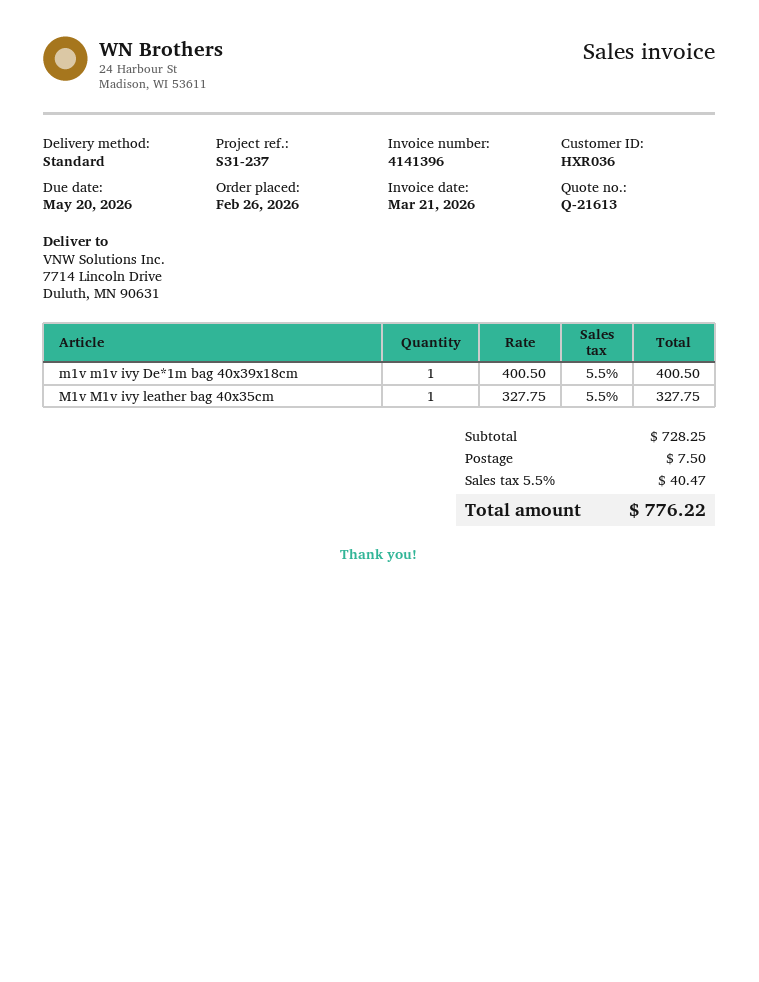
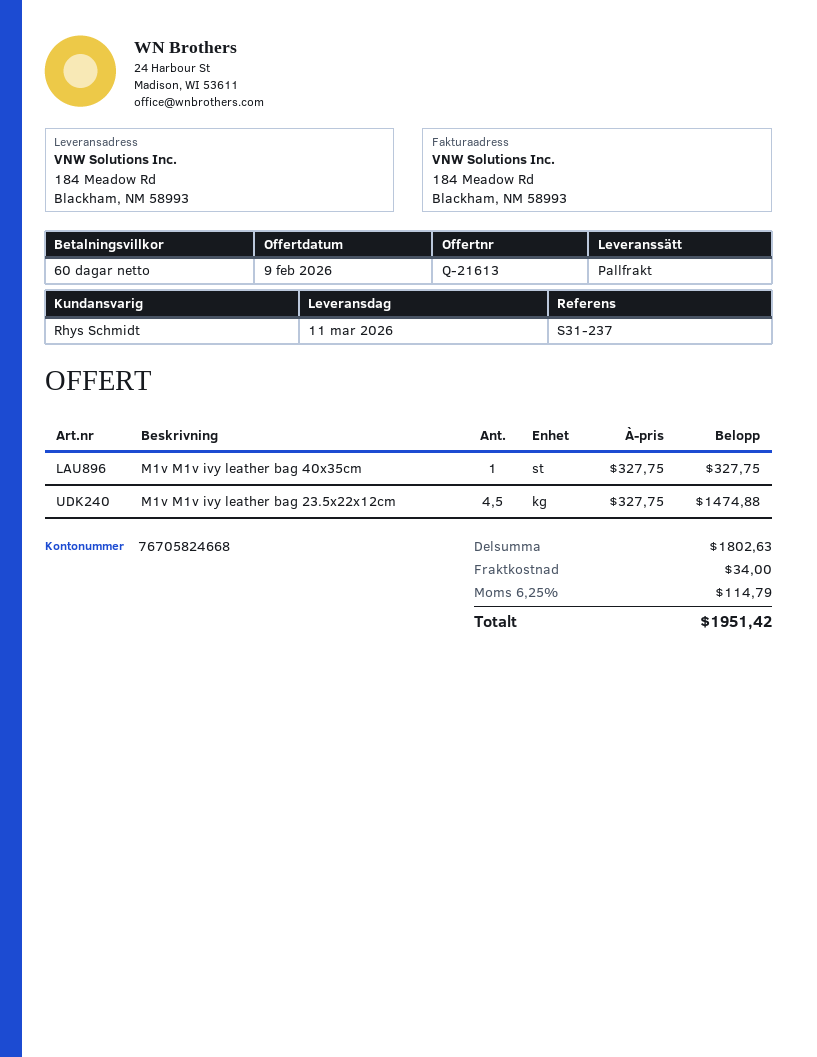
shipping method: standard -> pallet freight
ship to: 7714 Lincoln Drive, Duluth, MN 90631 -> 184 Meadow Rd, Blackham, NM 58993
m1v m1v ivy De*1m bag 40x39x18cm: 1 x 400.50 = 400.50 -> none
M1v M1v ivy leather bag 23.5x22x12cm: none -> 4.5 x 327.75 = 1474.88
subtotal: 728.25 -> 1802.63
shipping: 7.50 -> 34.00
tax: 5.5% = 40.47 -> 6.25% = 114.79
total: 776.22 -> 1951.42

